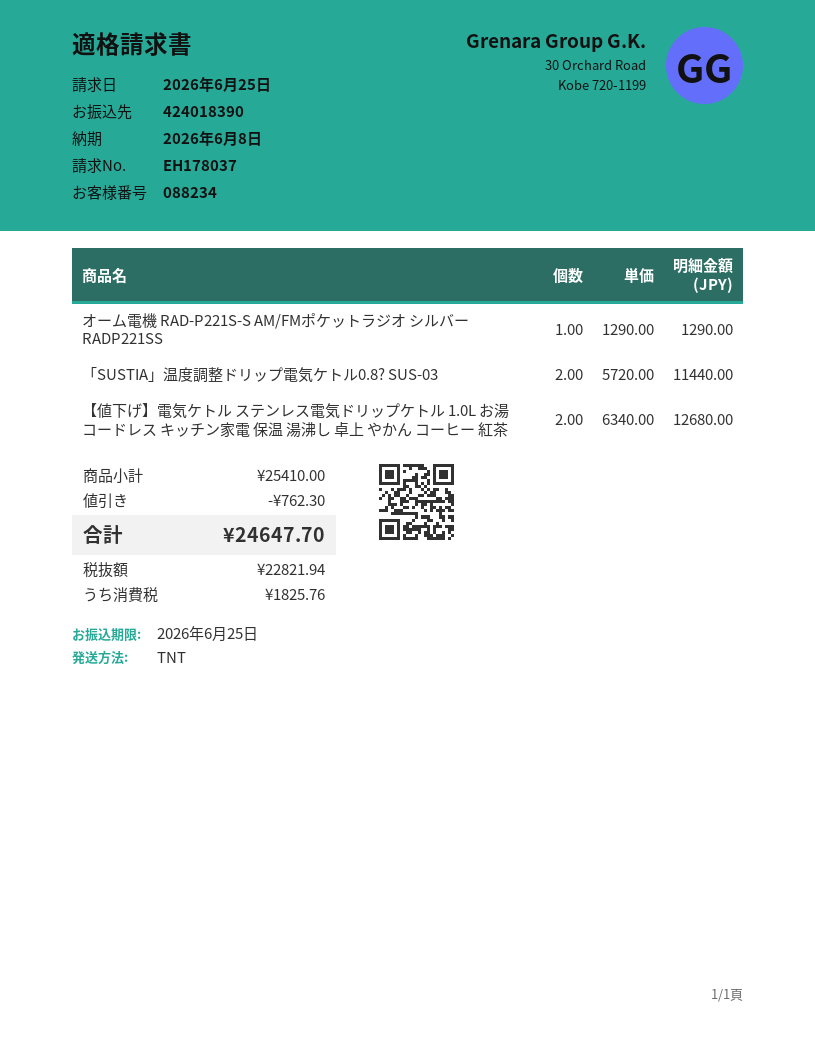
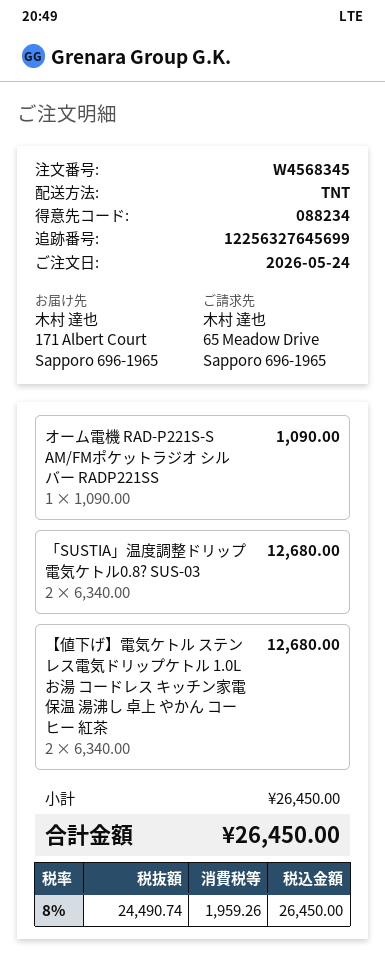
オーム電機 RAD-P221S-S AM/FMポケットラジオ シルバー RADP221SS: 1 x 1290.00 = 1290.00 -> 1 x 1090.00 = 1090.00
「SUSTIA」温度調整ドリップ電気ケトル0.8? SUS-03: 2 x 5720.00 = 11440.00 -> 2 x 6340.00 = 12680.00
subtotal: 25410.00 -> 26450.00
discount: 762.30 -> none
net: 22821.94 -> 24490.74
tax: 1825.76 -> 1959.26
total: 24647.70 -> 26450.00

